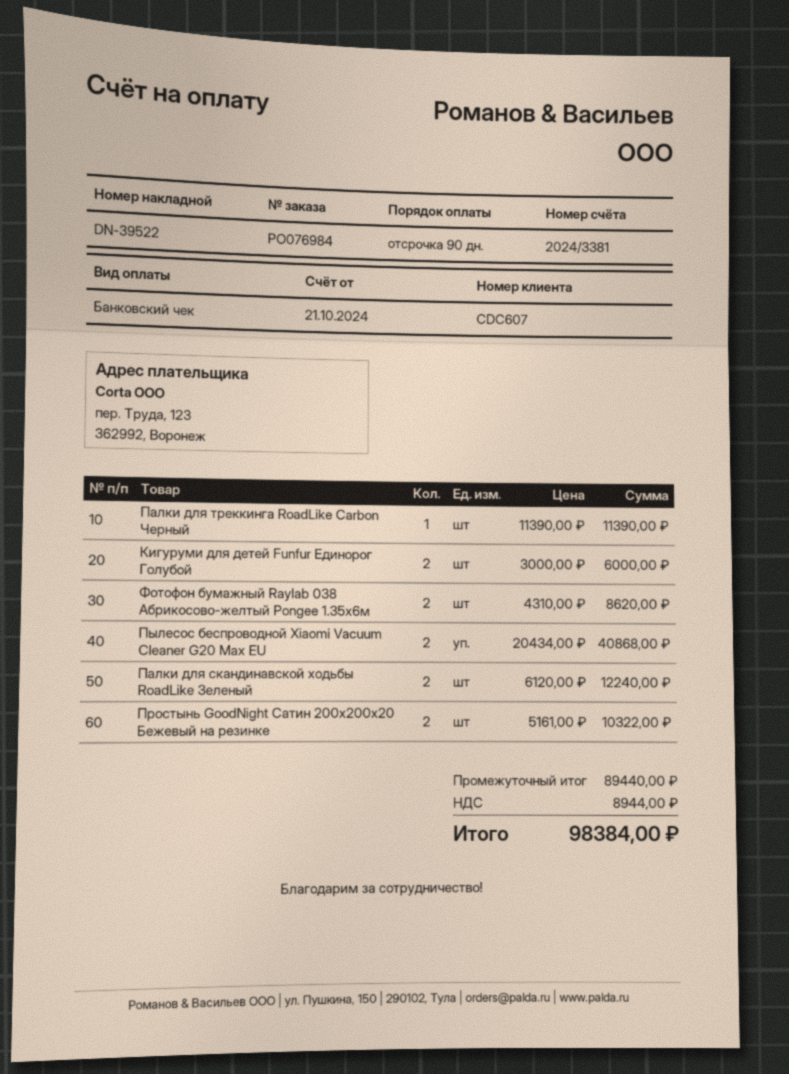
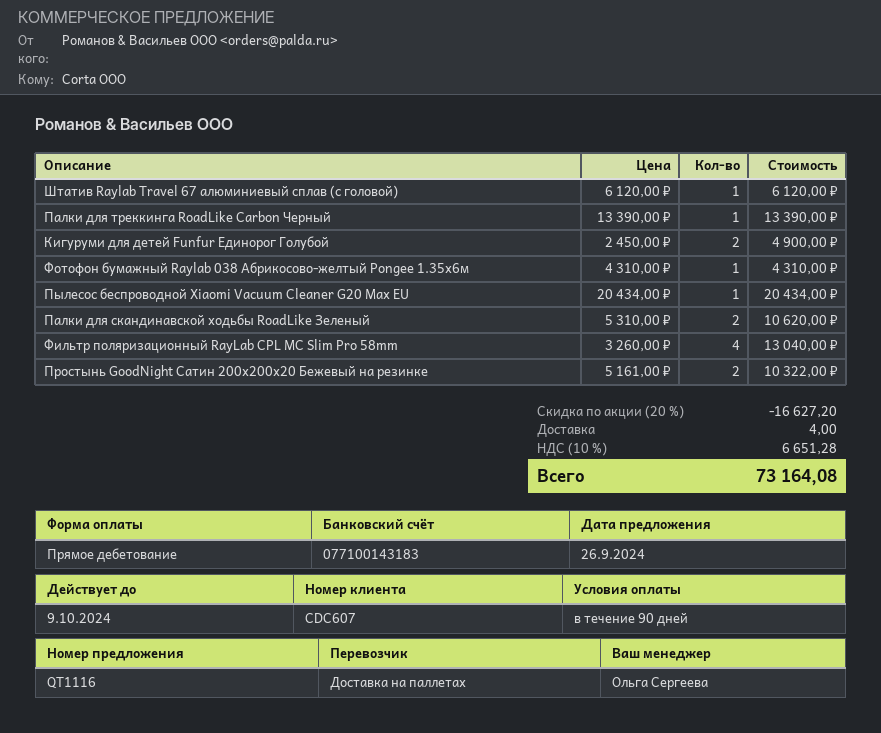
payment method: cheque -> direct debit
Палки для треккинга RoadLike Carbon Черный: 1 x 11390.00 = 11390.00 -> 1 x 13390.00 = 13390.00
Кигуруми для детей Funfur Единорог Голубой: 2 x 3000.00 = 6000.00 -> 2 x 2450.00 = 4900.00
Фотофон бумажный Raylab 038 Абрикосово-желтый Pongee 1.35x6м: 2 x 4310.00 = 8620.00 -> 1 x 4310.00 = 4310.00
Пылесос беспроводной Xiaomi Vacuum Cleaner G20 Max EU: 2 x 20434.00 = 40868.00 -> 1 x 20434.00 = 20434.00
Палки для скандинавской ходьбы RoadLike Зеленый: 2 x 6120.00 = 12240.00 -> 2 x 5310.00 = 10620.00
Штатив Raylab Travel 67 алюминиевый сплав (с головой): none -> 1 x 6120.00 = 6120.00
Фильтр поляризационный RayLab CPL MC Slim Pro 58mm: none -> 4 x 3260.00 = 13040.00
discount: none -> 20% = 16627.20
shipping: none -> 4.00
tax: 8944.00 -> 6651.28
total: 98384.00 -> 73164.08

